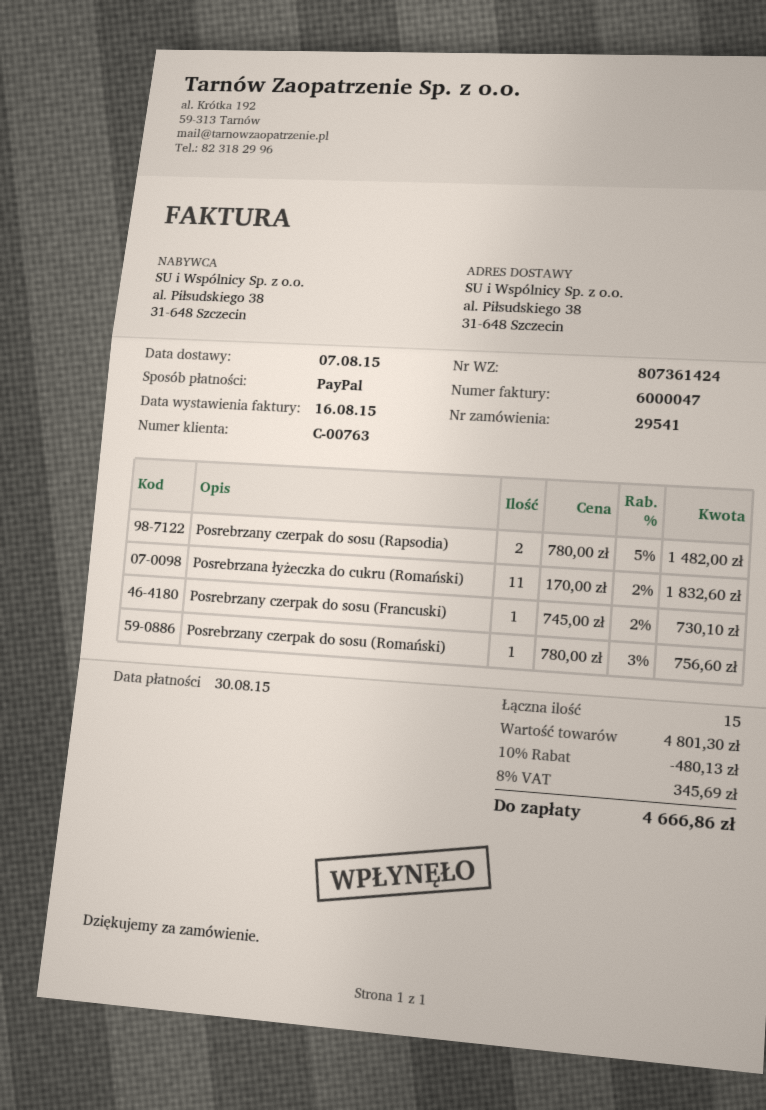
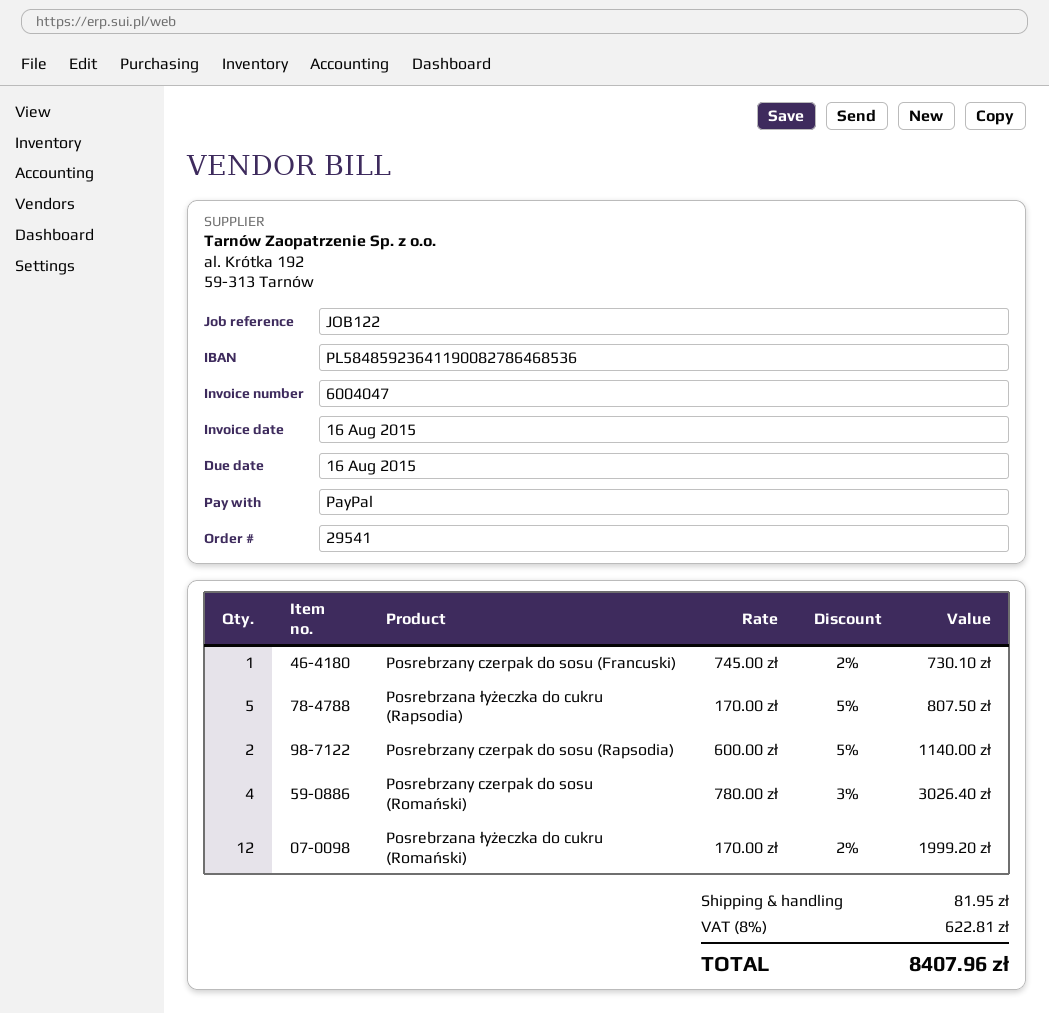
invoice number: 6000047 -> 6004047
due date: 2015-08-30 -> 2015-08-16
Posrebrzany czerpak do sosu (Rapsodia): 2 x 780.00 - 5% = 1482.00 -> 2 x 600.00 - 5% = 1140.00
Posrebrzana łyżeczka do cukru (Romański): 11 x 170.00 - 2% = 1832.60 -> 12 x 170.00 - 2% = 1999.20
Posrebrzany czerpak do sosu (Romański): 1 x 780.00 - 3% = 756.60 -> 4 x 780.00 - 3% = 3026.40
Posrebrzana łyżeczka do cukru (Rapsodia): none -> 5 x 170.00 - 5% = 807.50
discount: 10% = 480.13 -> none
shipping: none -> 81.95
tax: 8% = 345.69 -> 8% = 622.81
total: 4666.86 -> 8407.96

